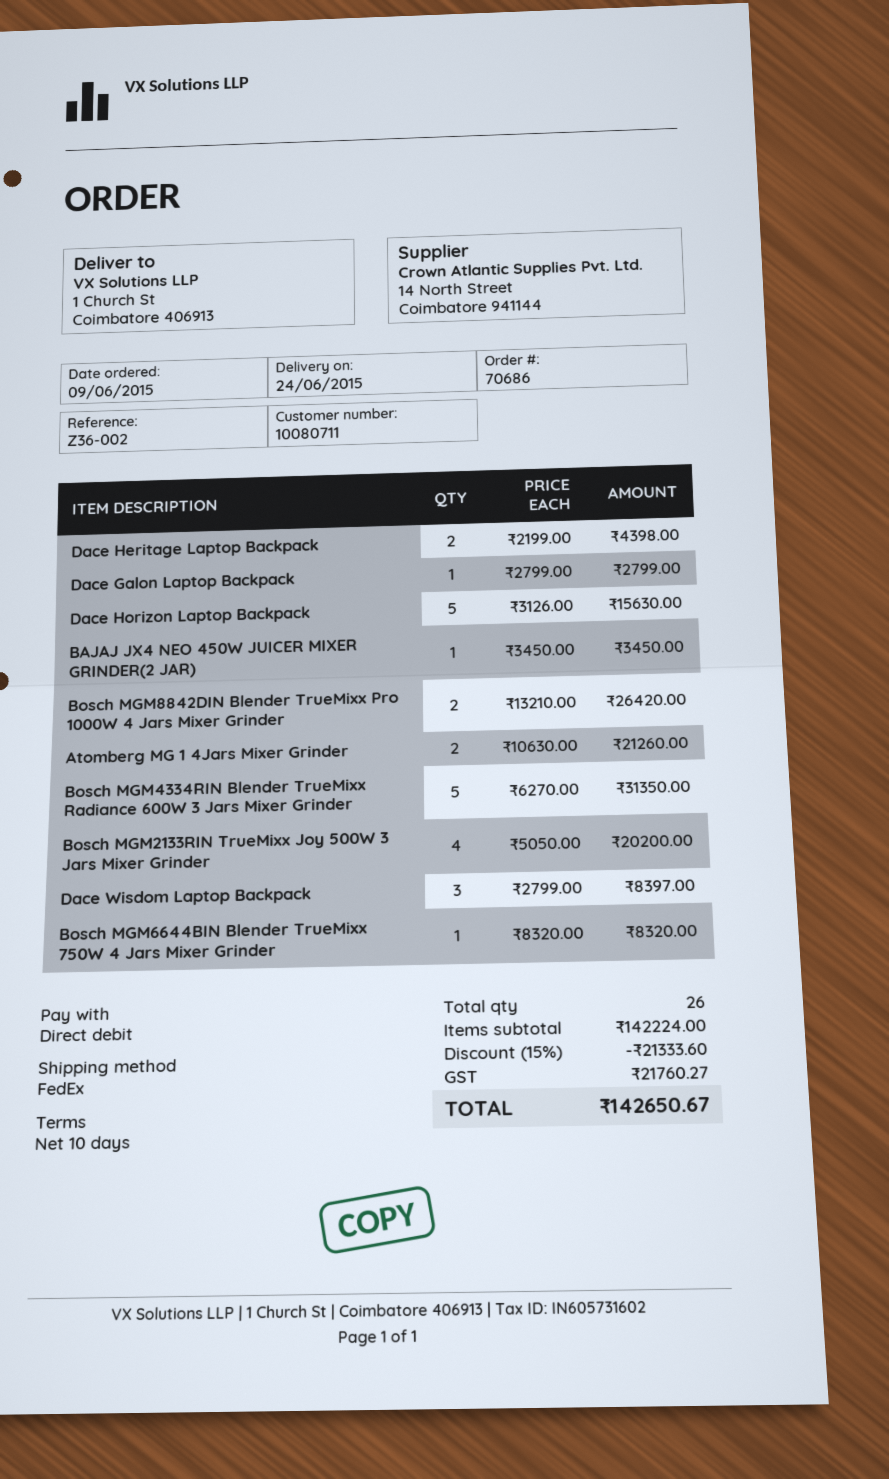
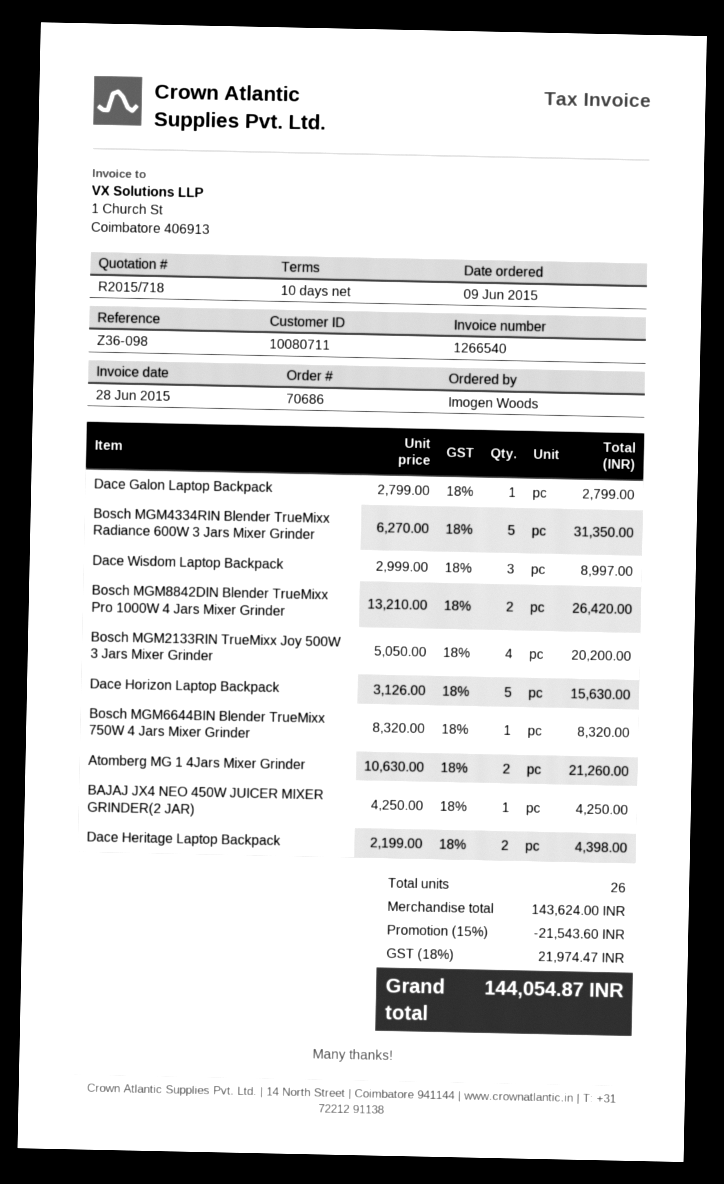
reference: Z36-002 -> Z36-098
BAJAJ JX4 NEO 450W JUICER MIXER GRINDER(2 JAR): 1 x 3450.00 = 3450.00 -> 1 x 4250.00 = 4250.00
Dace Wisdom Laptop Backpack: 3 x 2799.00 = 8397.00 -> 3 x 2999.00 = 8997.00
subtotal: 142224.00 -> 143624.00
discount: 15% = 21333.60 -> 15% = 21543.60
tax: 21760.27 -> 21974.47
total: 142650.67 -> 144054.87

